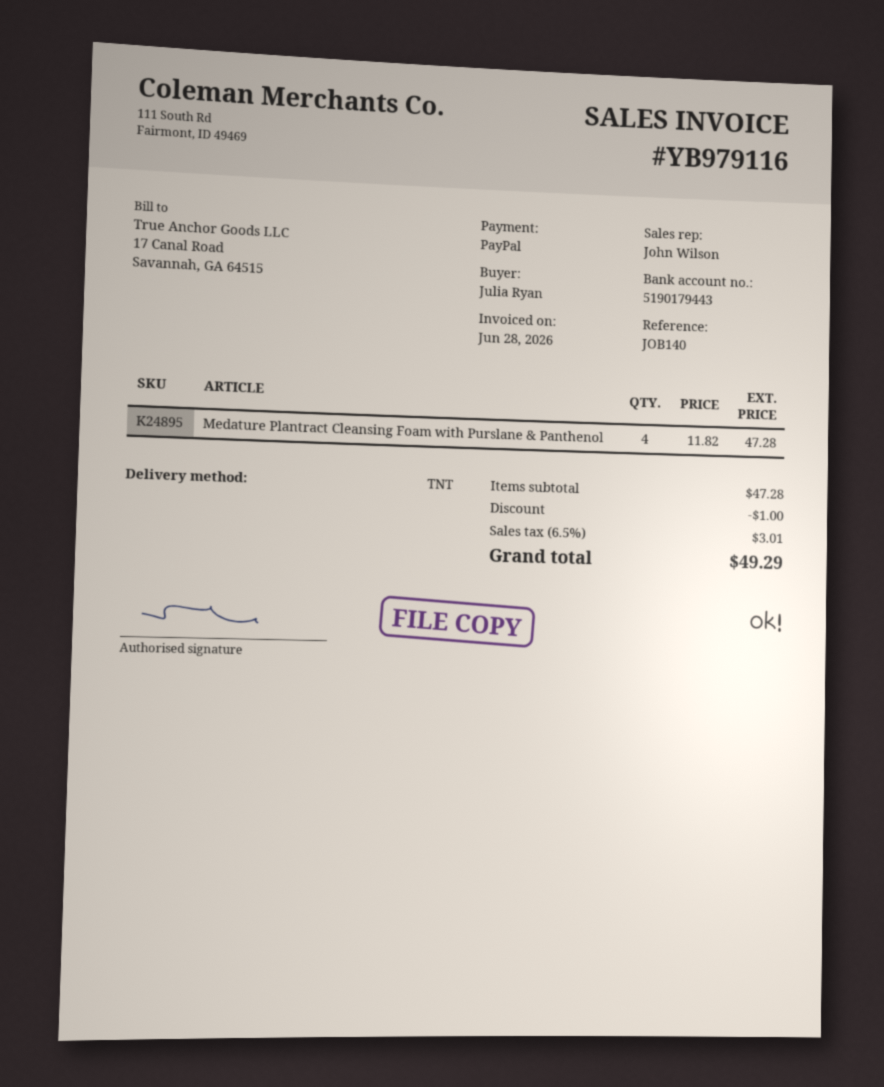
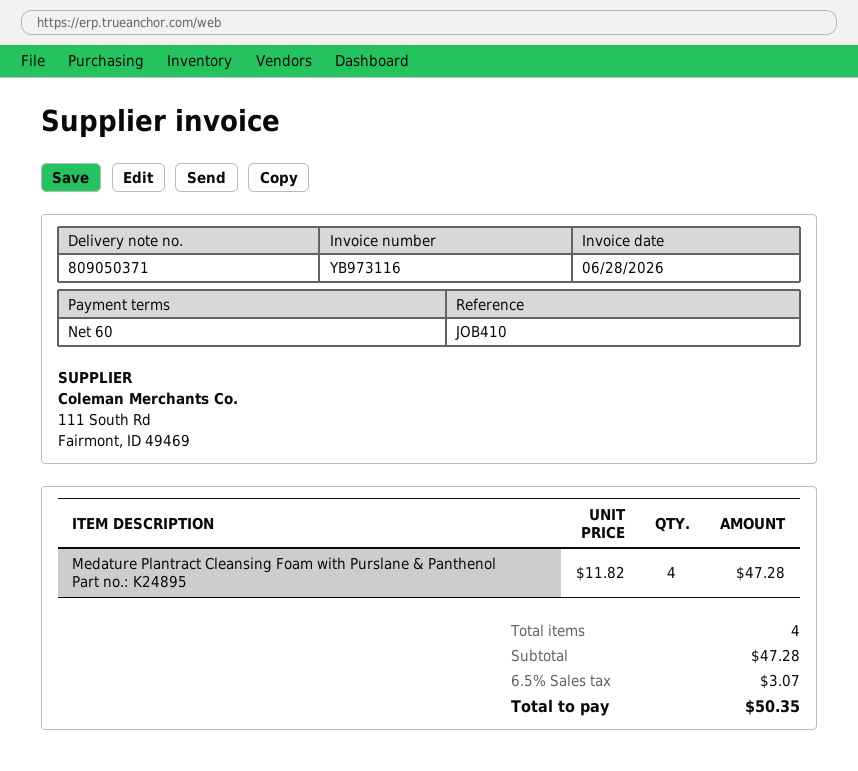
invoice number: YB979116 -> YB973116
reference: JOB140 -> JOB410
discount: 1.00 -> none
tax: 6.5% = 3.01 -> 6.5% = 3.07
total: 49.29 -> 50.35

